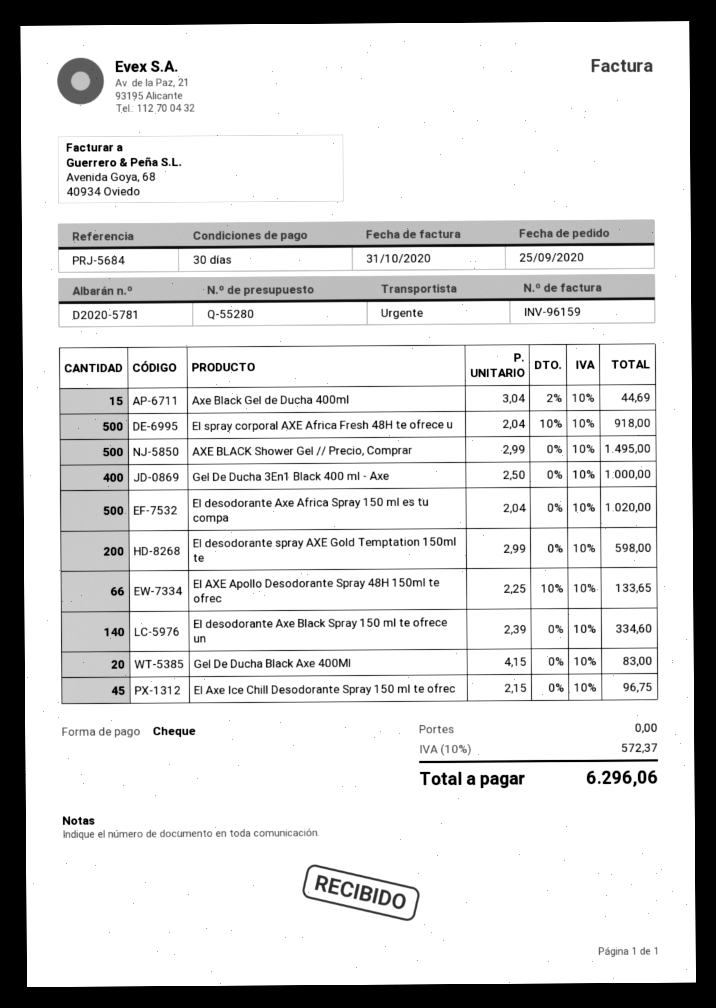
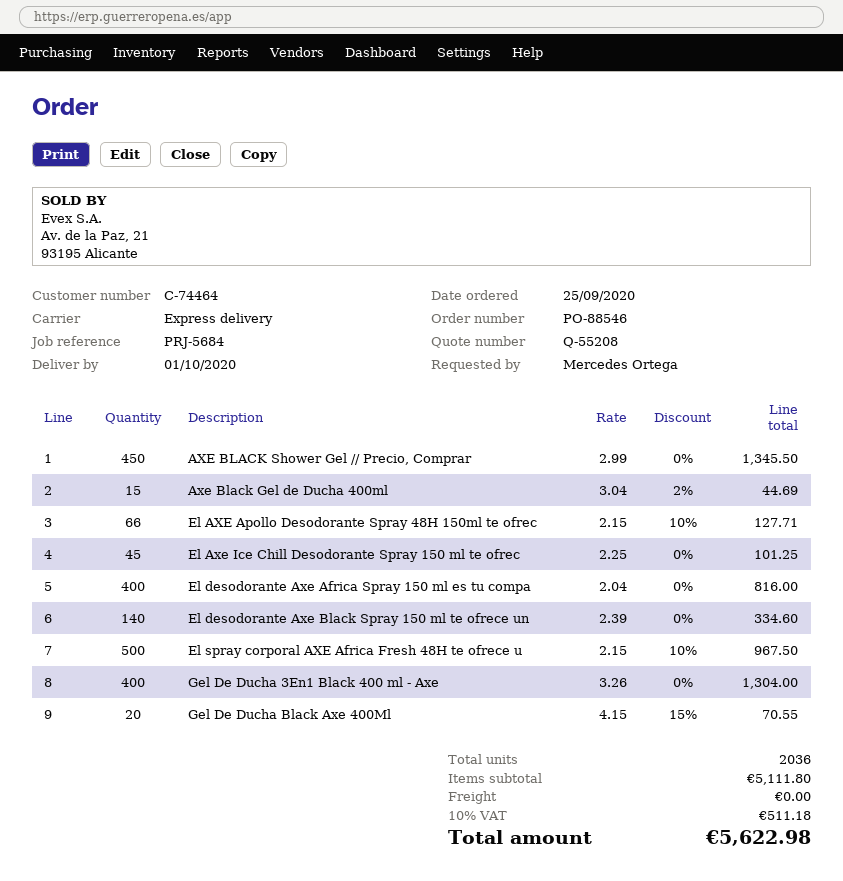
quote number: Q-55280 -> Q-55208
El spray corporal AXE Africa Fresh 48H te ofrece u: 500 x 2.04 - 10% = 918.00 -> 500 x 2.15 - 10% = 967.50
AXE BLACK Shower Gel // Precio, Comprar: 500 x 2.99 = 1495.00 -> 450 x 2.99 = 1345.50
Gel De Ducha 3En1 Black 400 ml - Axe: 400 x 2.50 = 1000.00 -> 400 x 3.26 = 1304.00
El desodorante Axe Africa Spray 150 ml es tu compa: 500 x 2.04 = 1020.00 -> 400 x 2.04 = 816.00
El desodorante spray AXE Gold Temptation 150ml te: 200 x 2.99 = 598.00 -> none
El AXE Apollo Desodorante Spray 48H 150ml te ofrec: 66 x 2.25 - 10% = 133.65 -> 66 x 2.15 - 10% = 127.71
Gel De Ducha Black Axe 400Ml: 20 x 4.15 = 83.00 -> 20 x 4.15 - 15% = 70.55
El Axe Ice Chill Desodorante Spray 150 ml te ofrec: 45 x 2.15 = 96.75 -> 45 x 2.25 = 101.25
tax: 10% = 572.37 -> 10% = 511.18
total: 6296.06 -> 5622.98

